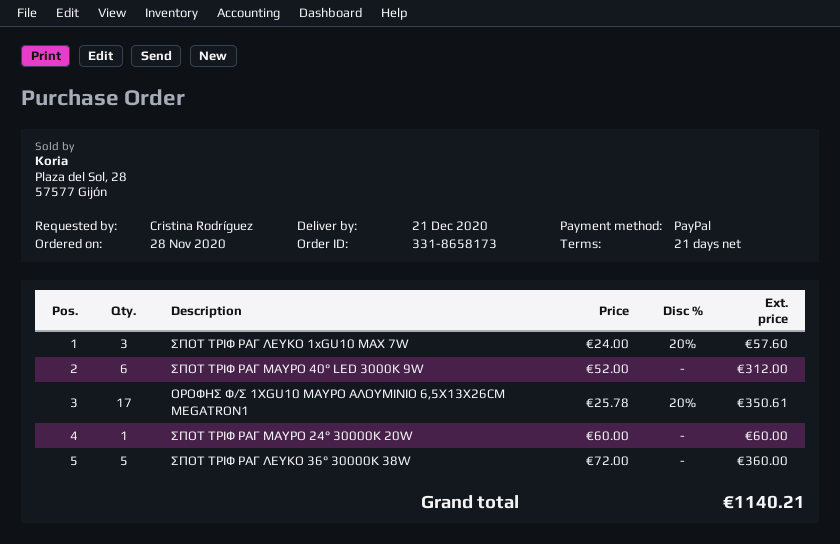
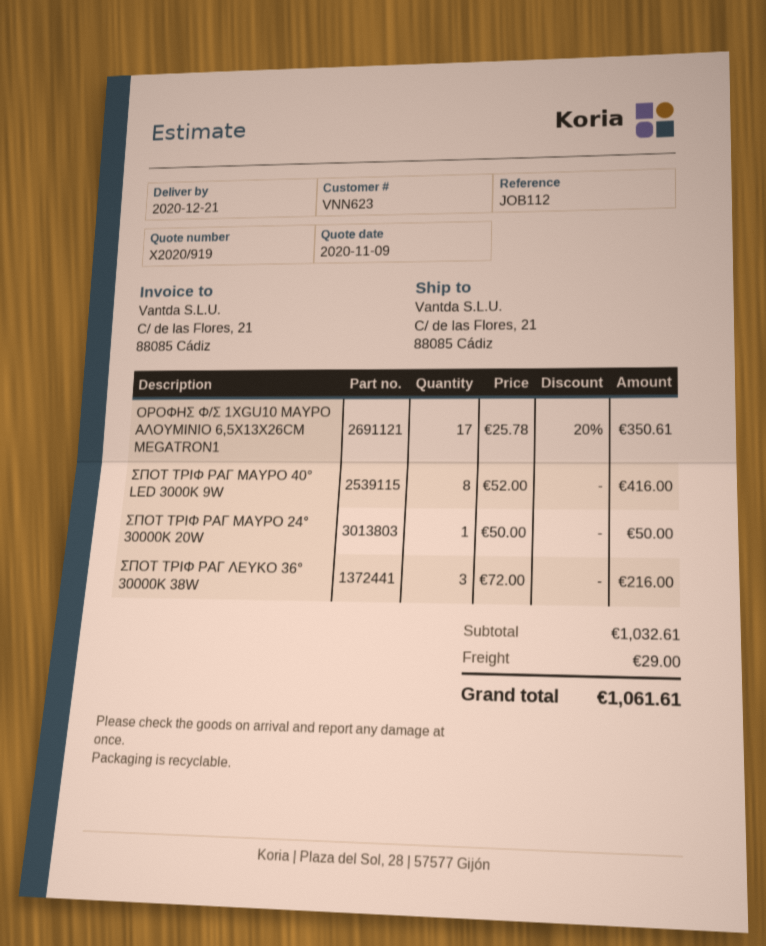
ΣΠΟΤ ΤΡΙΦ ΡΑΓ ΛΕΥΚΟ 1xGU10 MAX 7W: 3 x 24.00 - 20% = 57.60 -> none
ΣΠΟΤ ΤΡΙΦ ΡΑΓ ΜΑΥΡΟ 40° LED 3000K 9W: 6 x 52.00 = 312.00 -> 8 x 52.00 = 416.00
ΣΠΟΤ ΤΡΙΦ ΡΑΓ ΜΑΥΡΟ 24° 30000K 20W: 1 x 60.00 = 60.00 -> 1 x 50.00 = 50.00
ΣΠΟΤ ΤΡΙΦ ΡΑΓ ΛΕΥΚΟ 36° 30000K 38W: 5 x 72.00 = 360.00 -> 3 x 72.00 = 216.00
shipping: none -> 29.00
total: 1140.21 -> 1061.61

